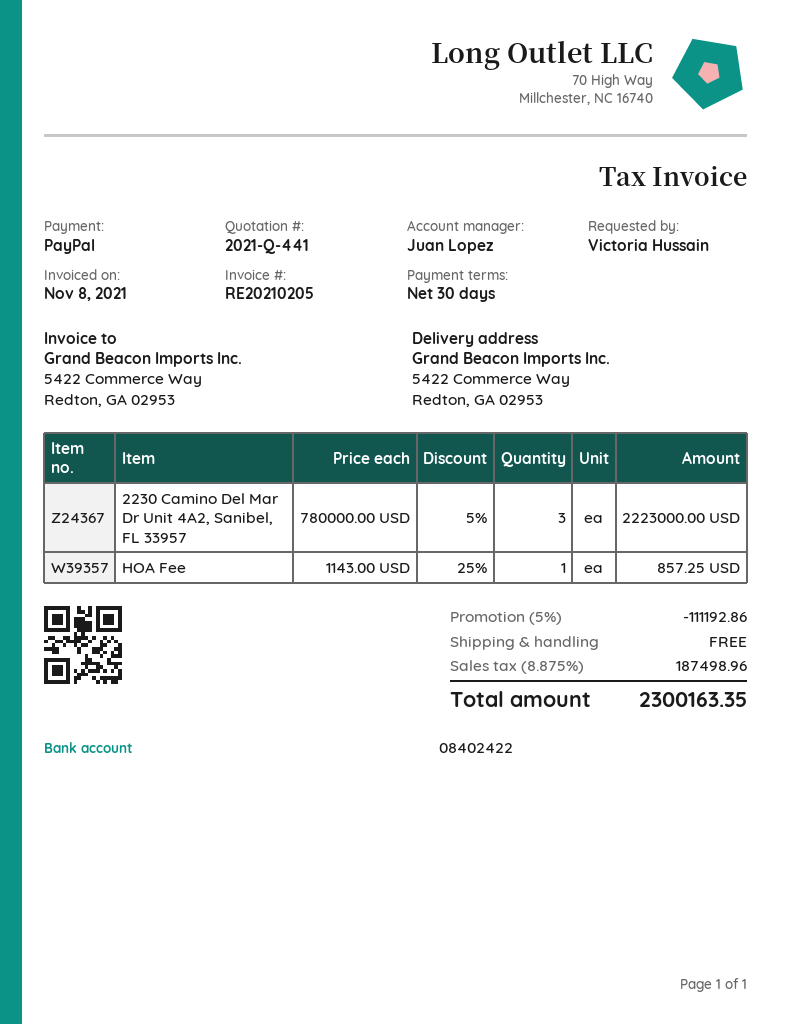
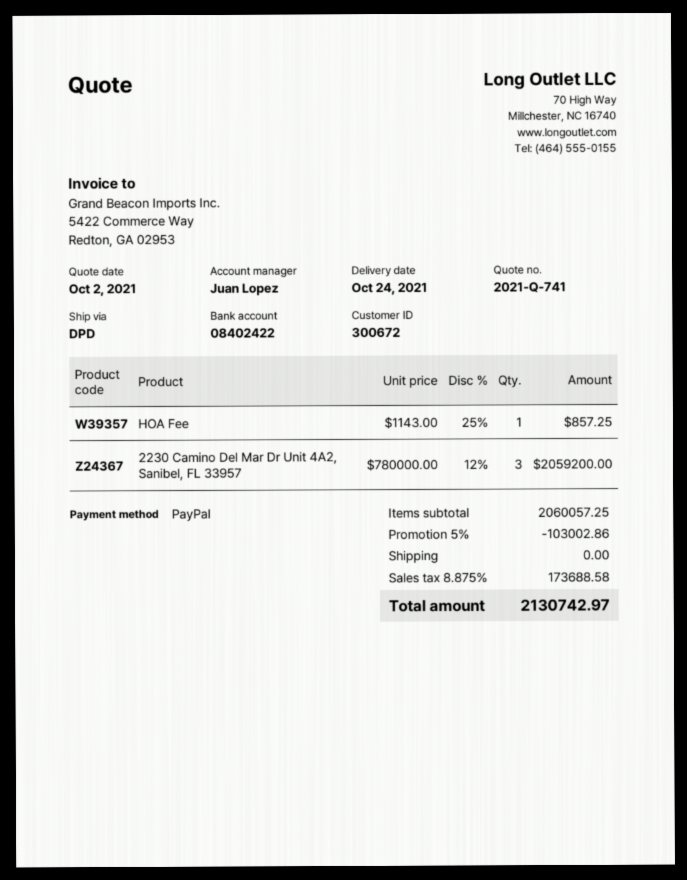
quote number: 2021-Q-441 -> 2021-Q-741
2230 Camino Del Mar Dr Unit 4A2, Sanibel, FL 33957: 3 x 780000.00 - 5% = 2223000.00 -> 3 x 780000.00 - 12% = 2059200.00
discount: 5% = 111192.86 -> 5% = 103002.86
tax: 8.875% = 187498.96 -> 8.875% = 173688.58
total: 2300163.35 -> 2130742.97

